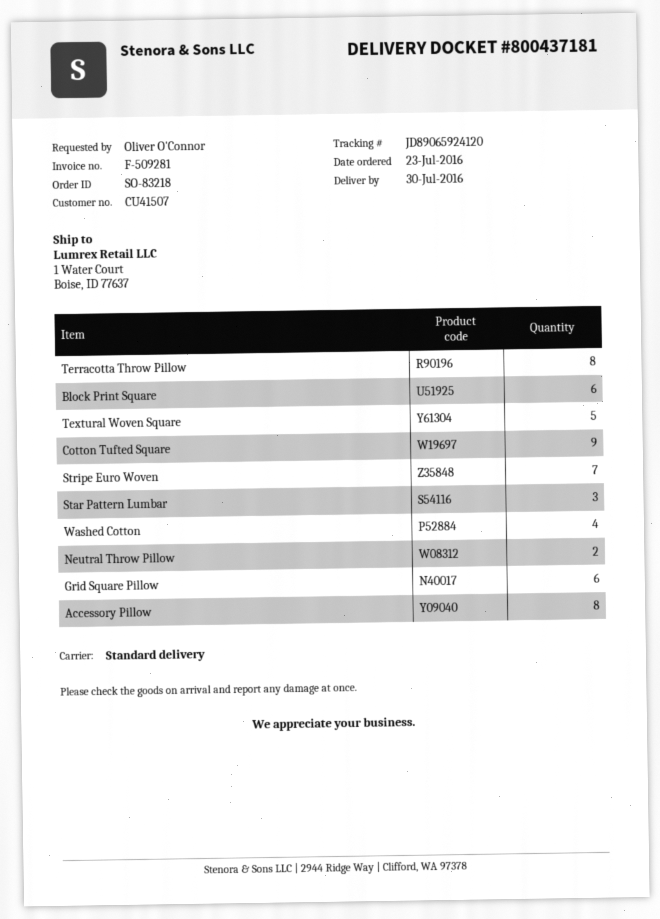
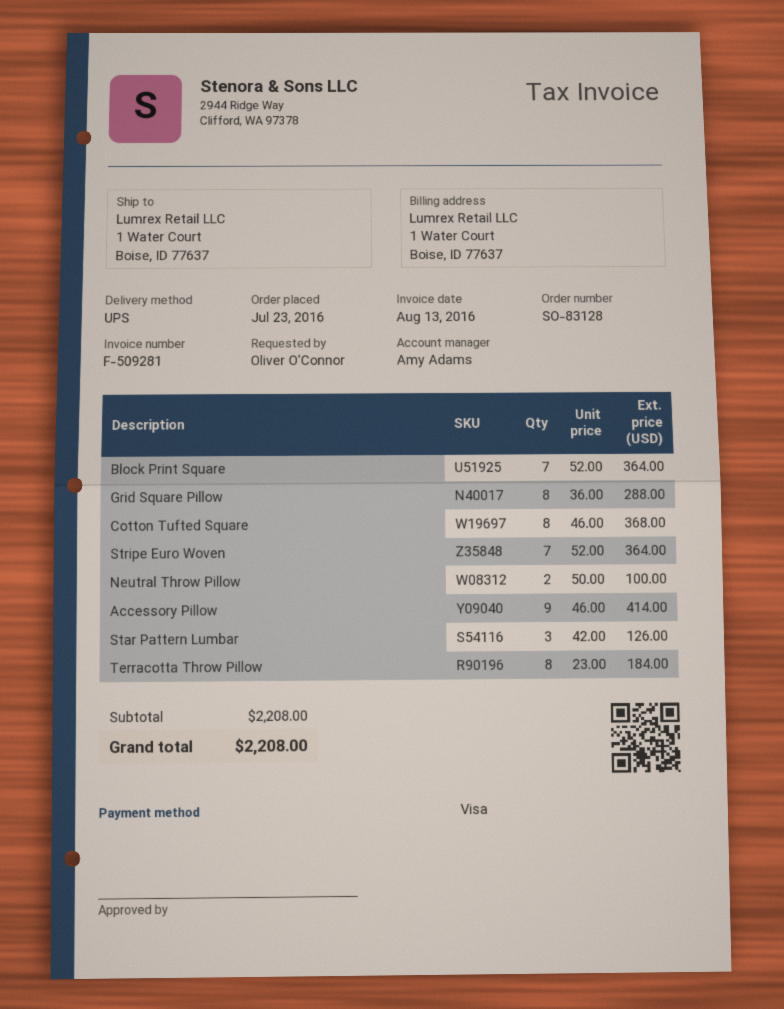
order number: SO-83218 -> SO-83128
shipping method: standard -> UPS
Block Print Square: 6 -> 7
Textural Woven Square: 5 -> none
Cotton Tufted Square: 9 -> 8
Washed Cotton: 4 -> none
Grid Square Pillow: 6 -> 8
Accessory Pillow: 8 -> 9

